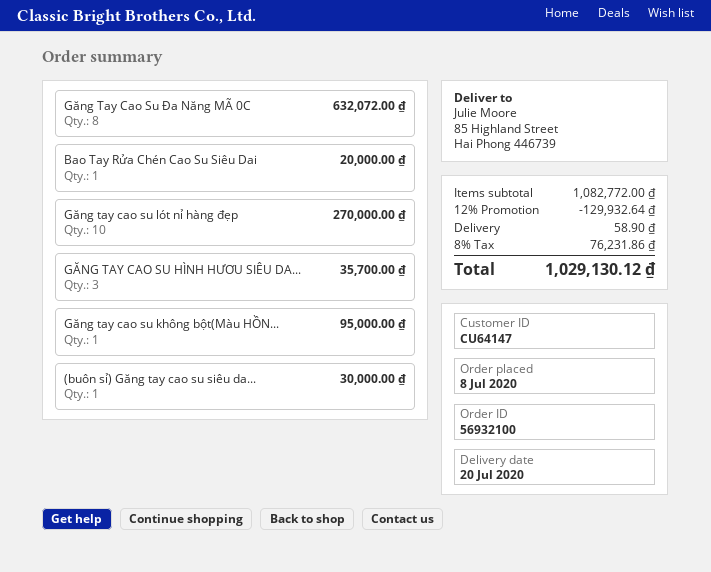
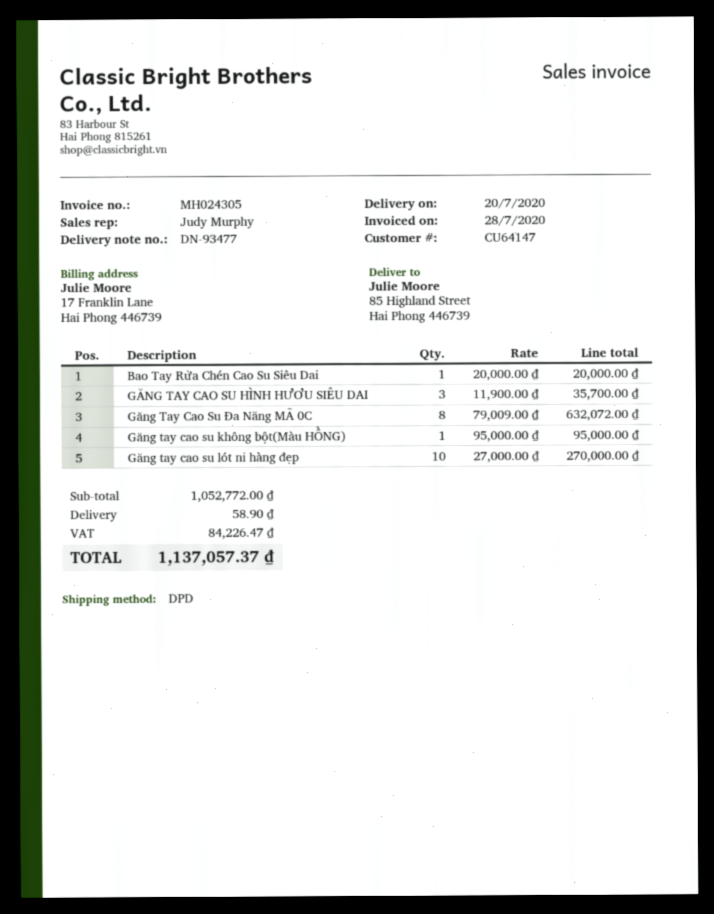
(buôn sỉ) Găng tay cao su siêu da...: 1 for 30000.00 -> none
subtotal: 1082772.00 -> 1052772.00
discount: 12% = 129932.64 -> none
tax: 76231.86 -> 84226.47
total: 1029130.12 -> 1137057.37

